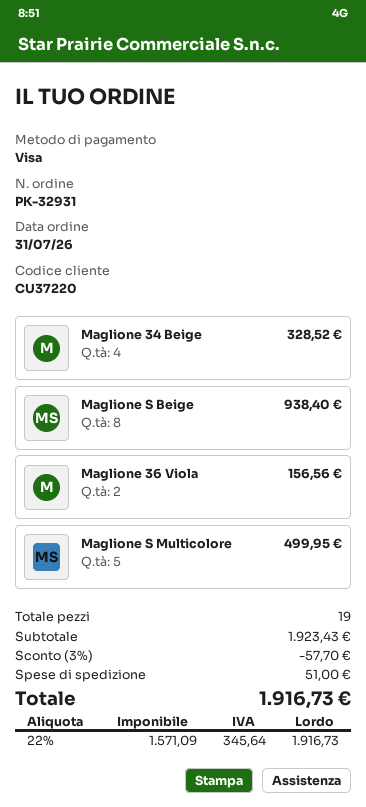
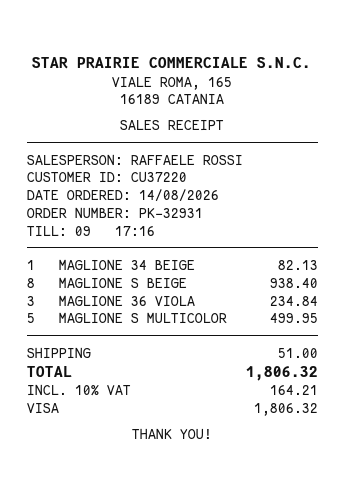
order date: 2026-07-31 -> 2026-08-14
Maglione 34 Beige: 4 for 328.52 -> 1 for 82.13
Maglione 36 Viola: 2 for 156.56 -> 3 for 234.84
discount: 3% = 57.70 -> none
tax: 22% = 345.64 -> 10% = 164.21
total: 1916.73 -> 1806.32

